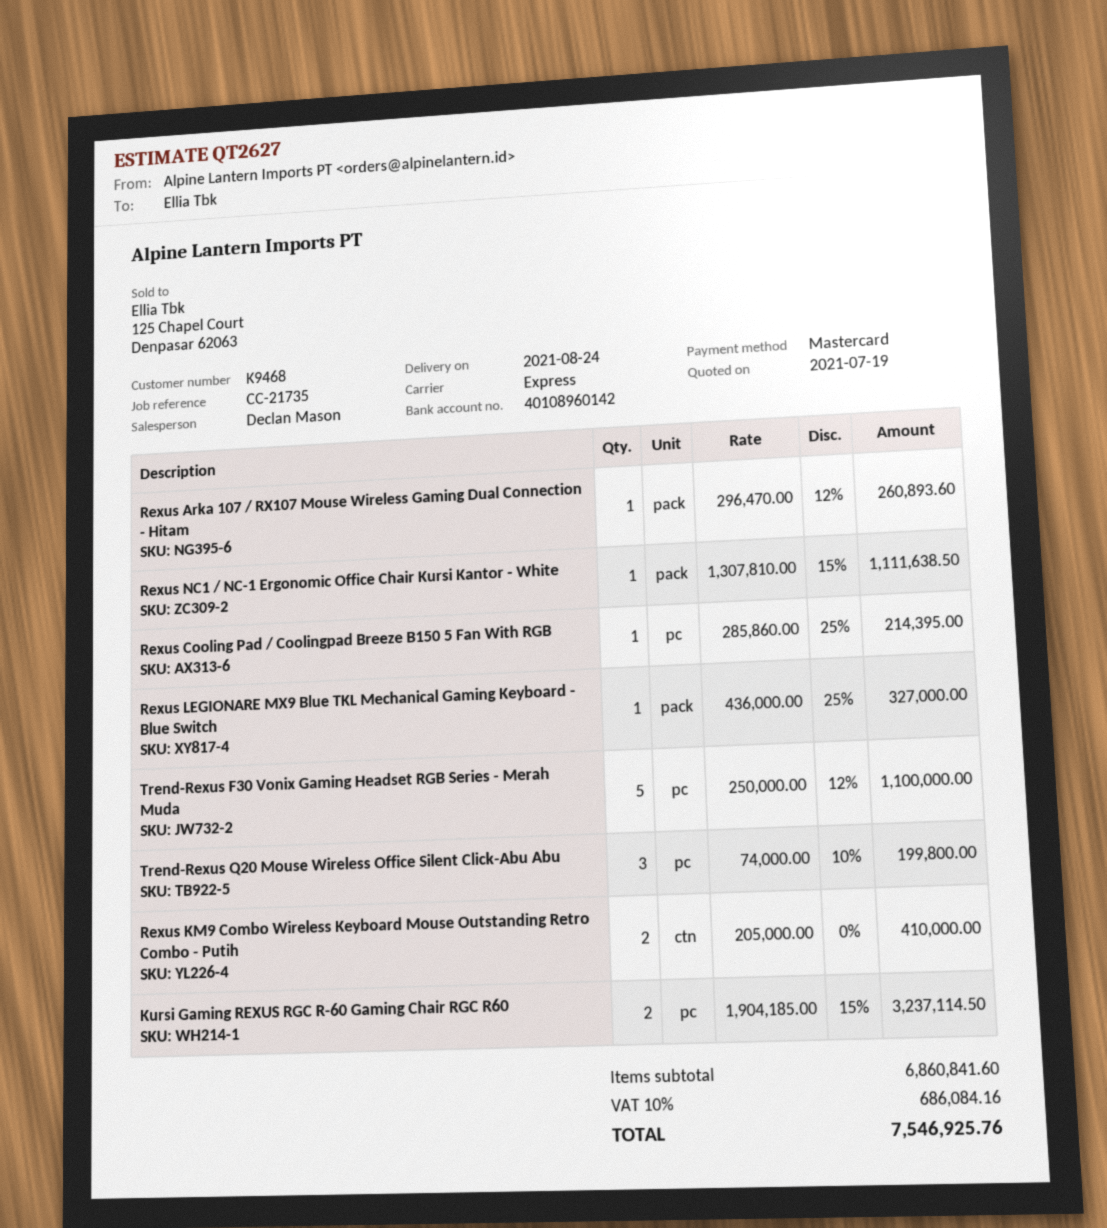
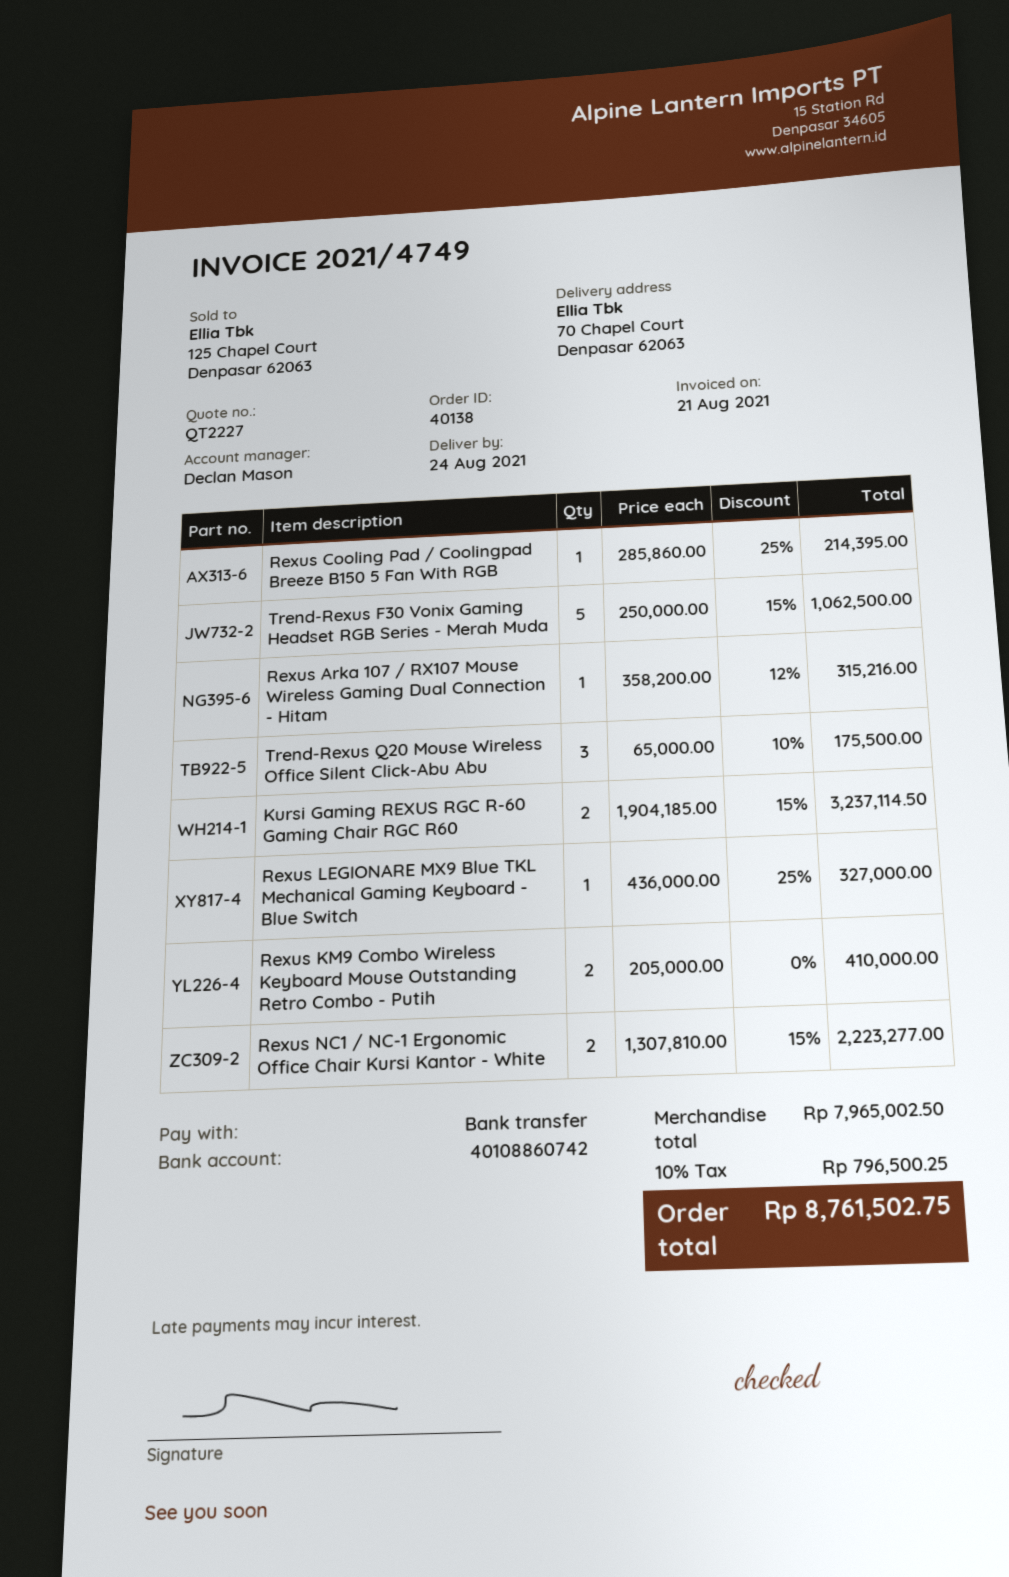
quote number: QT2627 -> QT2227
payment method: Mastercard -> bank transfer
bank account: 40108960142 -> 40108860742
Rexus Arka 107 / RX107 Mouse Wireless Gaming Dual Connection - Hitam: 1 x 296470.00 - 12% = 260893.60 -> 1 x 358200.00 - 12% = 315216.00
Rexus NC1 / NC-1 Ergonomic Office Chair Kursi Kantor - White: 1 x 1307810.00 - 15% = 1111638.50 -> 2 x 1307810.00 - 15% = 2223277.00
Trend-Rexus F30 Vonix Gaming Headset RGB Series - Merah Muda: 5 x 250000.00 - 12% = 1100000.00 -> 5 x 250000.00 - 15% = 1062500.00
Trend-Rexus Q20 Mouse Wireless Office Silent Click-Abu Abu: 3 x 74000.00 - 10% = 199800.00 -> 3 x 65000.00 - 10% = 175500.00
subtotal: 6860841.60 -> 7965002.50
tax: 10% = 686084.16 -> 10% = 796500.25
total: 7546925.76 -> 8761502.75

